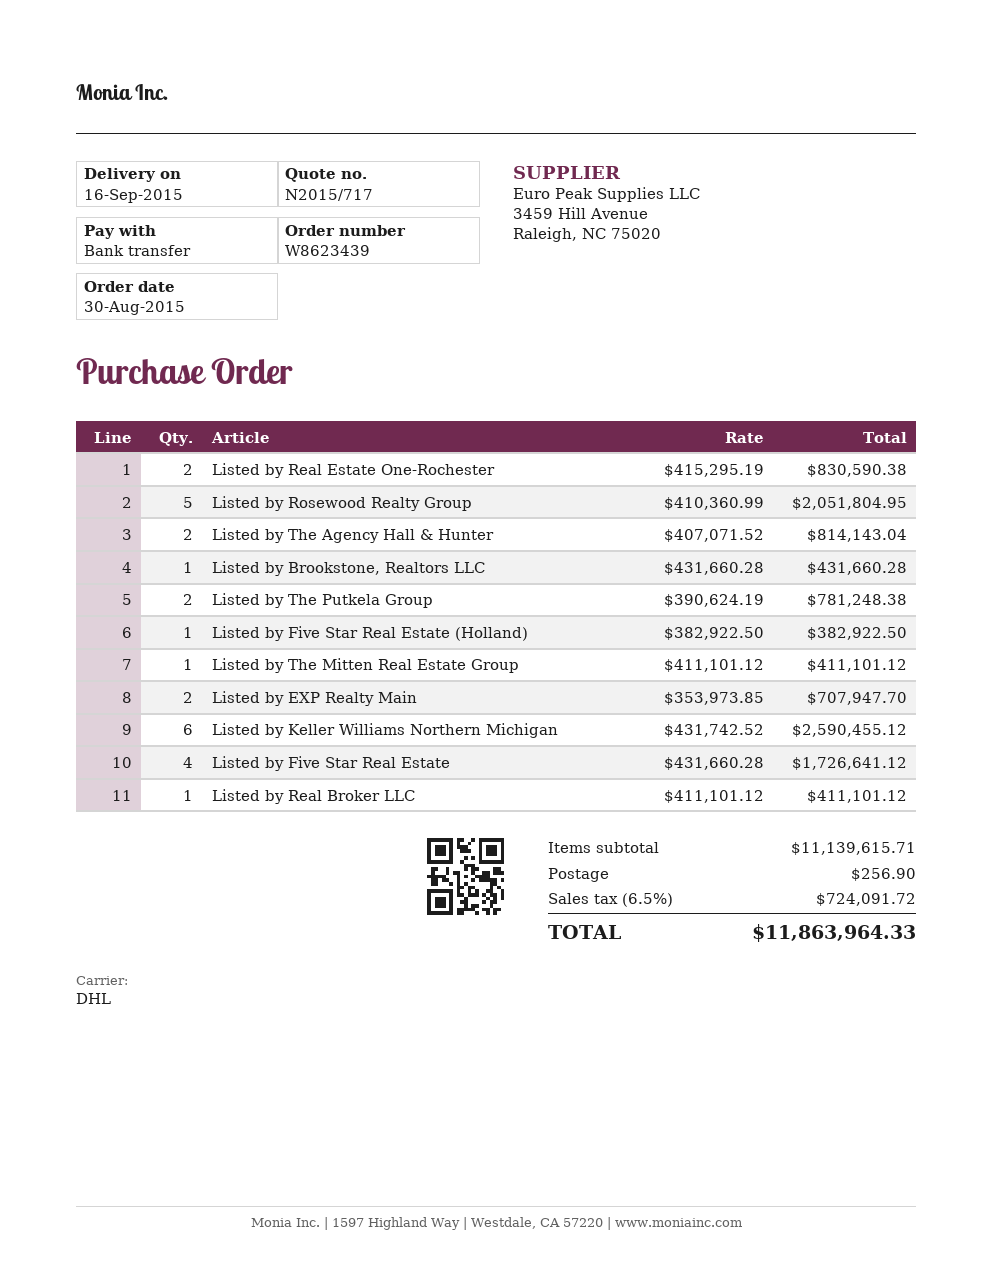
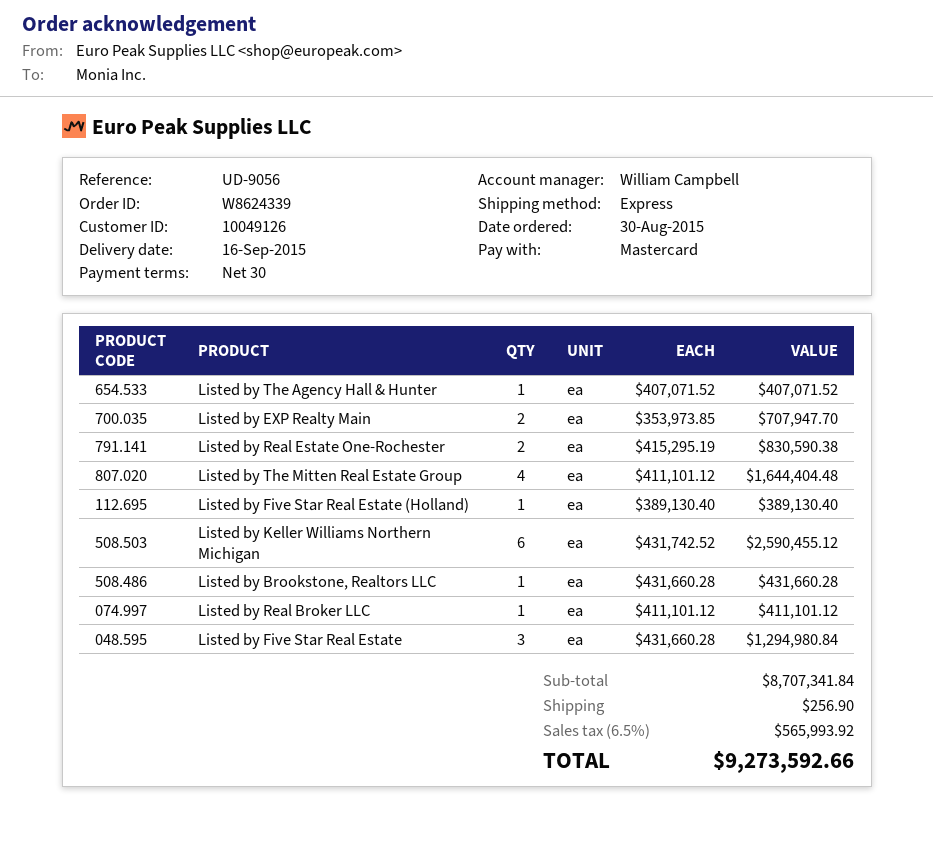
order number: W8623439 -> W8624339
payment method: bank transfer -> Mastercard
shipping method: DHL -> express
Listed by Rosewood Realty Group: 5 x 410360.99 = 2051804.95 -> none
Listed by The Agency Hall & Hunter: 2 x 407071.52 = 814143.04 -> 1 x 407071.52 = 407071.52
Listed by The Putkela Group: 2 x 390624.19 = 781248.38 -> none
Listed by Five Star Real Estate (Holland): 1 x 382922.50 = 382922.50 -> 1 x 389130.40 = 389130.40
Listed by The Mitten Real Estate Group: 1 x 411101.12 = 411101.12 -> 4 x 411101.12 = 1644404.48
Listed by Five Star Real Estate: 4 x 431660.28 = 1726641.12 -> 3 x 431660.28 = 1294980.84
subtotal: 11139615.71 -> 8707341.84
tax: 6.5% = 724091.72 -> 6.5% = 565993.92
total: 11863964.33 -> 9273592.66

